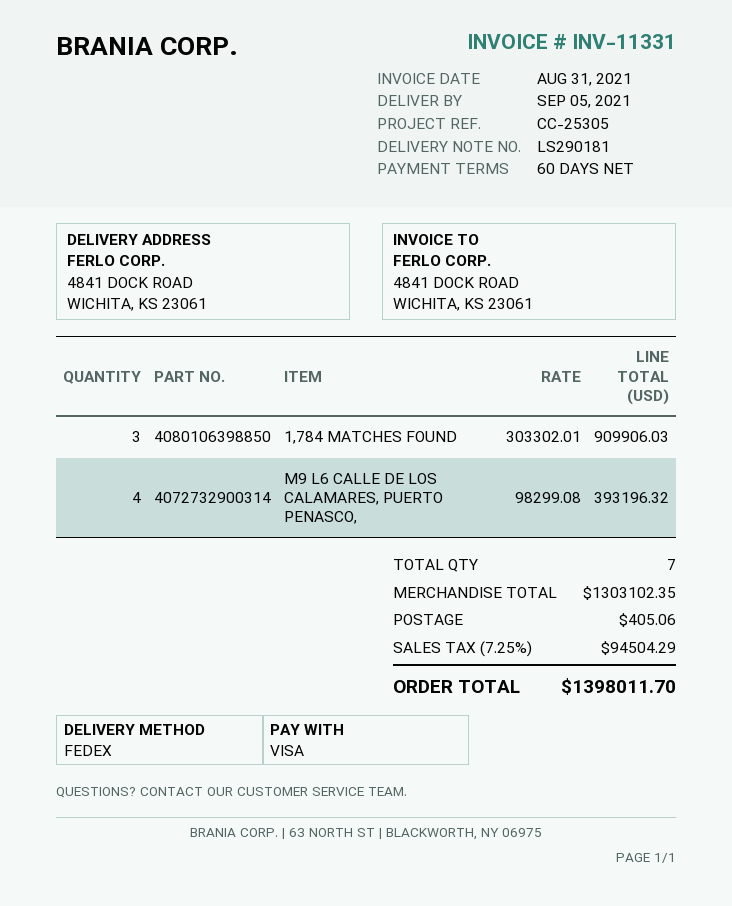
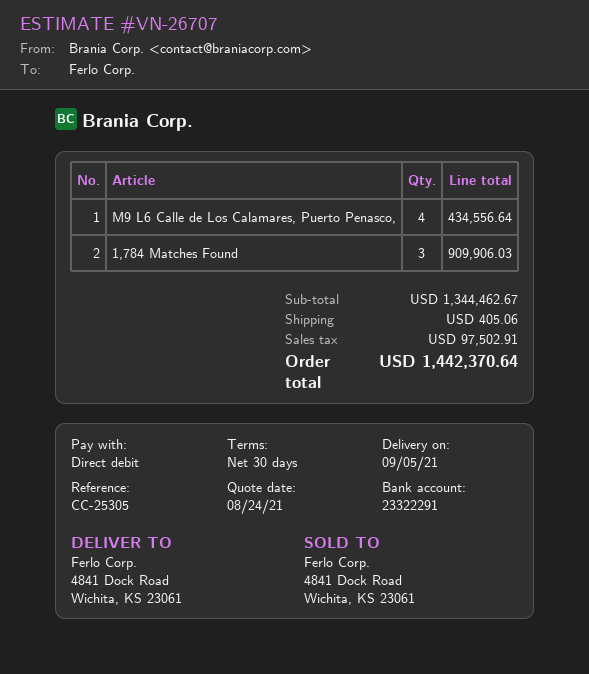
payment terms: 60 days -> 30 days
payment method: Visa -> direct debit
M9 L6 CALLE DE LOS CALAMARES, PUERTO PENASCO,: 4 for 393196.32 -> 4 for 434556.64
subtotal: 1303102.35 -> 1344462.67
tax: 94504.29 -> 97502.91
total: 1398011.70 -> 1442370.64

